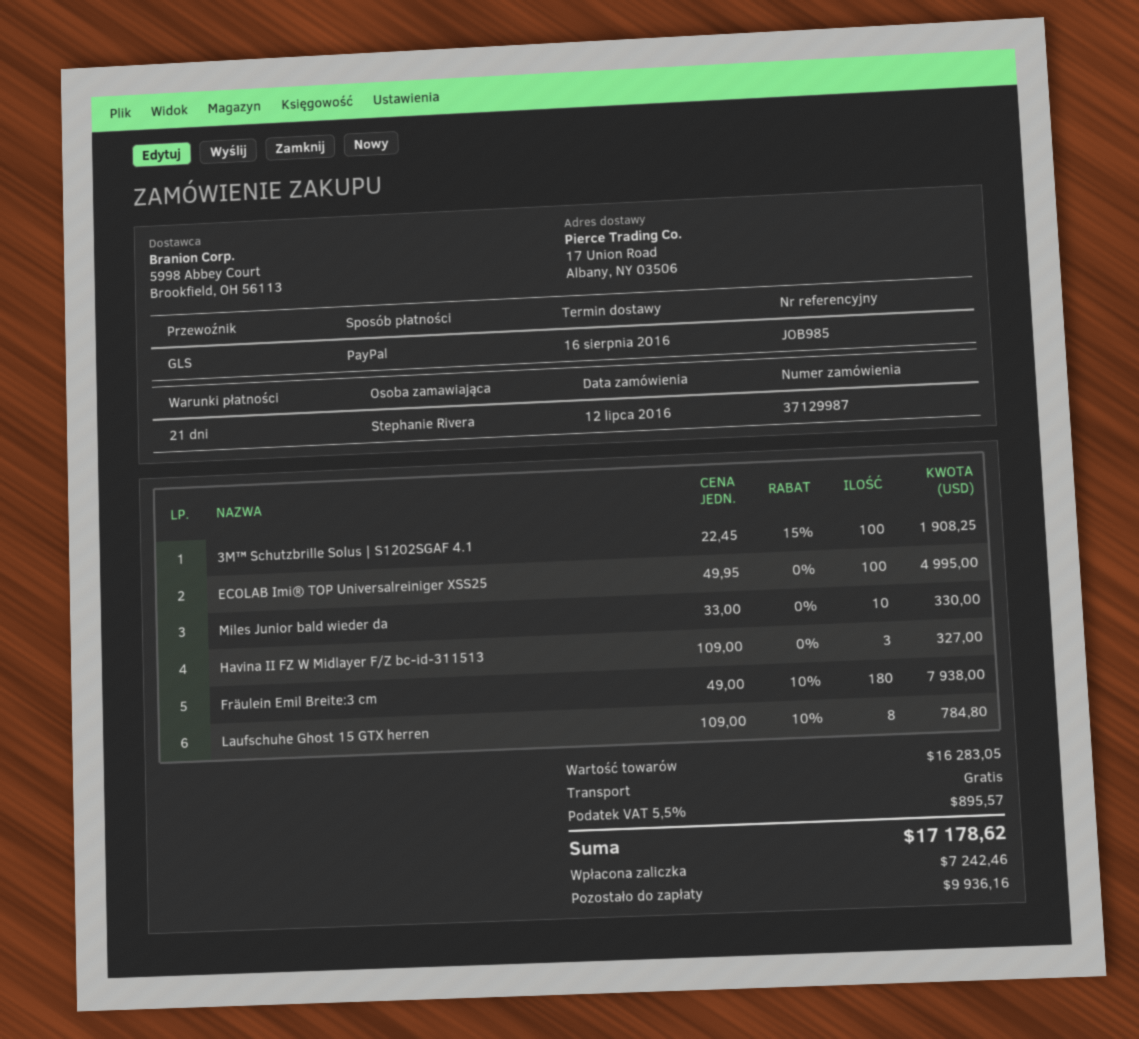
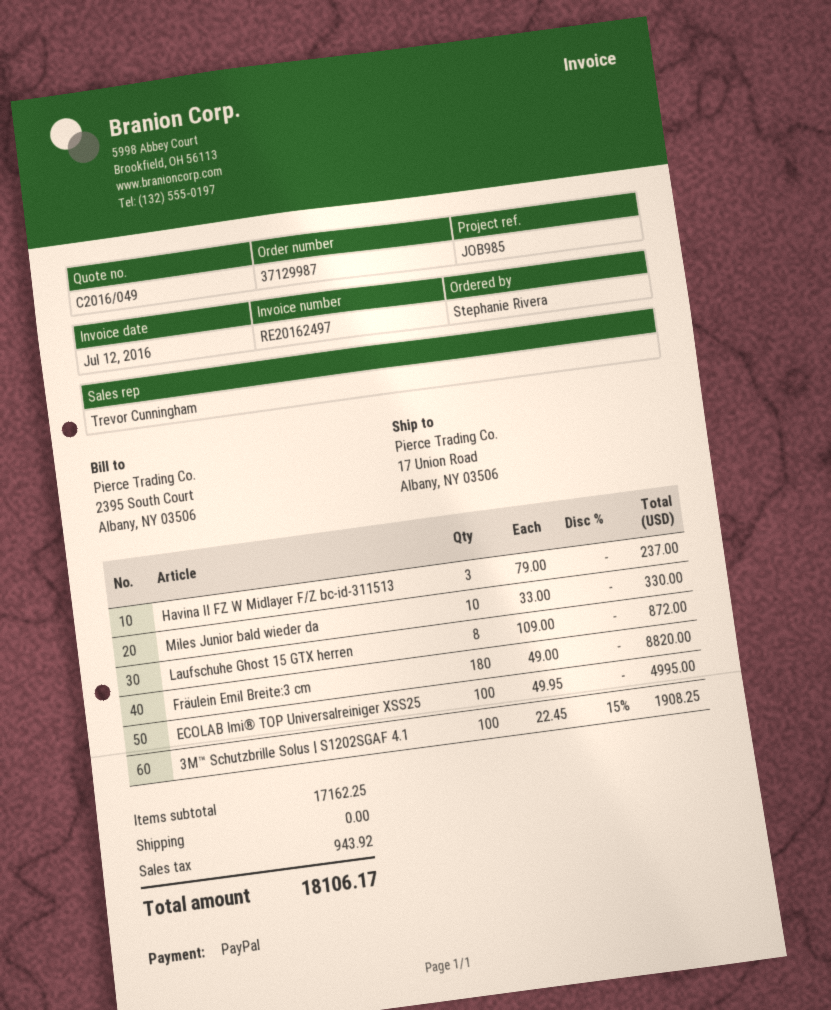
Havina II FZ W Midlayer F/Z bc-id-311513: 3 x 109.00 = 327.00 -> 3 x 79.00 = 237.00
Fräulein Emil Breite:3 cm: 180 x 49.00 - 10% = 7938.00 -> 180 x 49.00 = 8820.00
Laufschuhe Ghost 15 GTX herren: 8 x 109.00 - 10% = 784.80 -> 8 x 109.00 = 872.00
subtotal: 16283.05 -> 17162.25
tax: 895.57 -> 943.92
total: 17178.62 -> 18106.17

